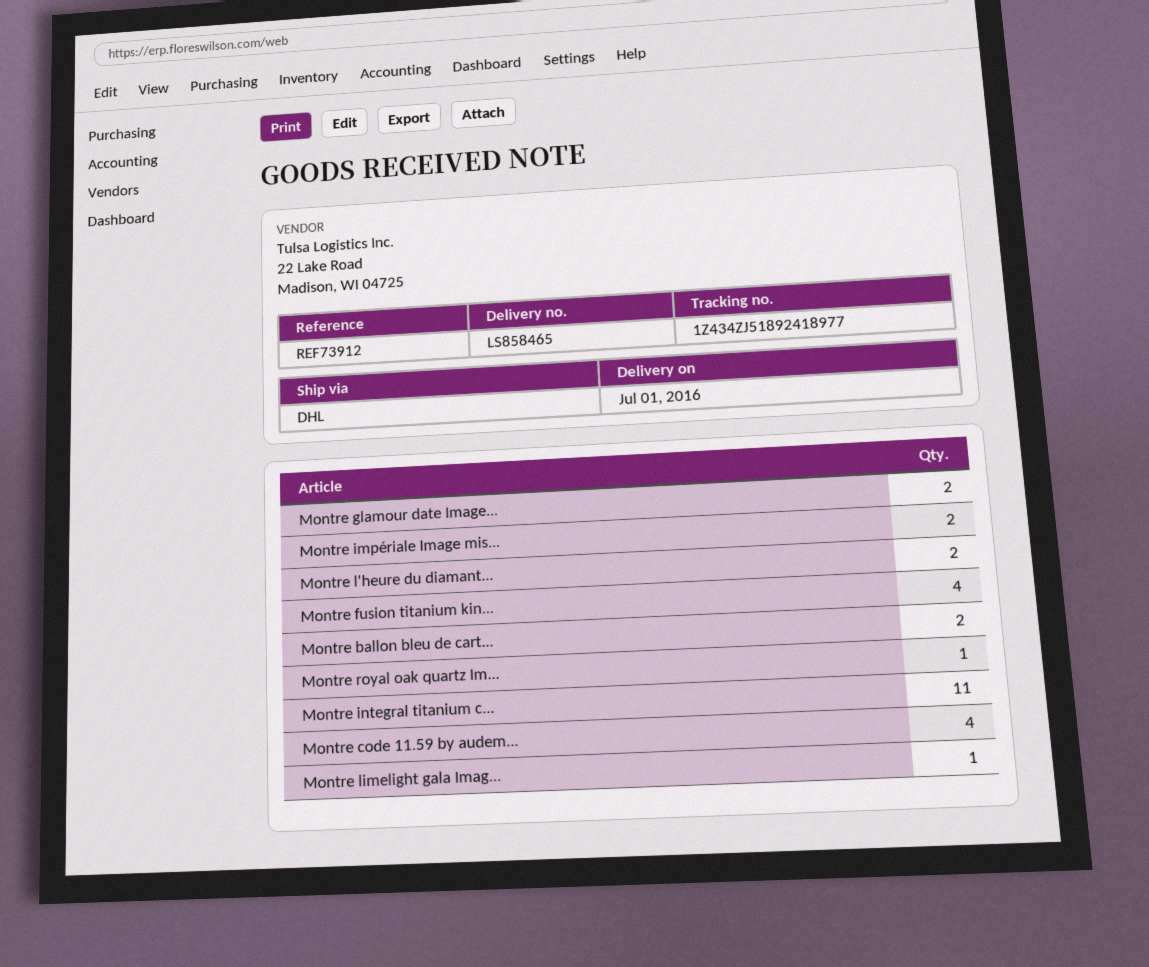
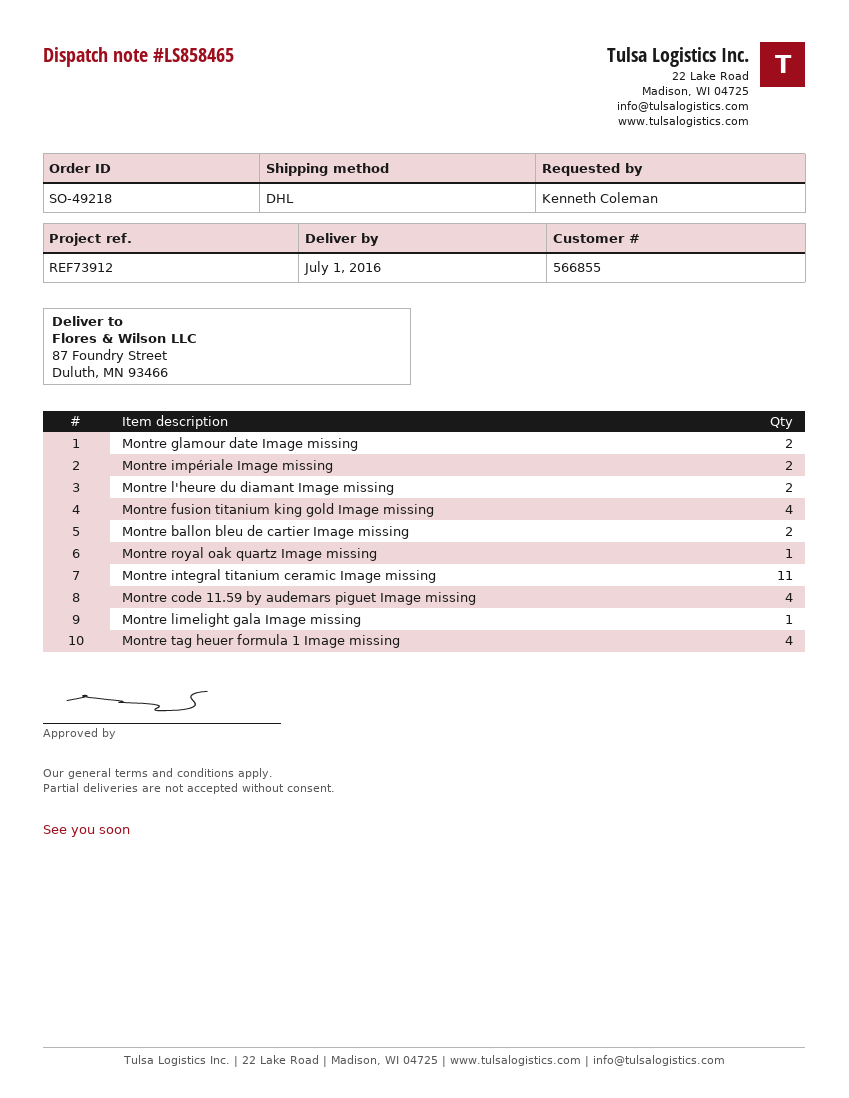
Montre tag heuer formula 1 Image missing: none -> 4

